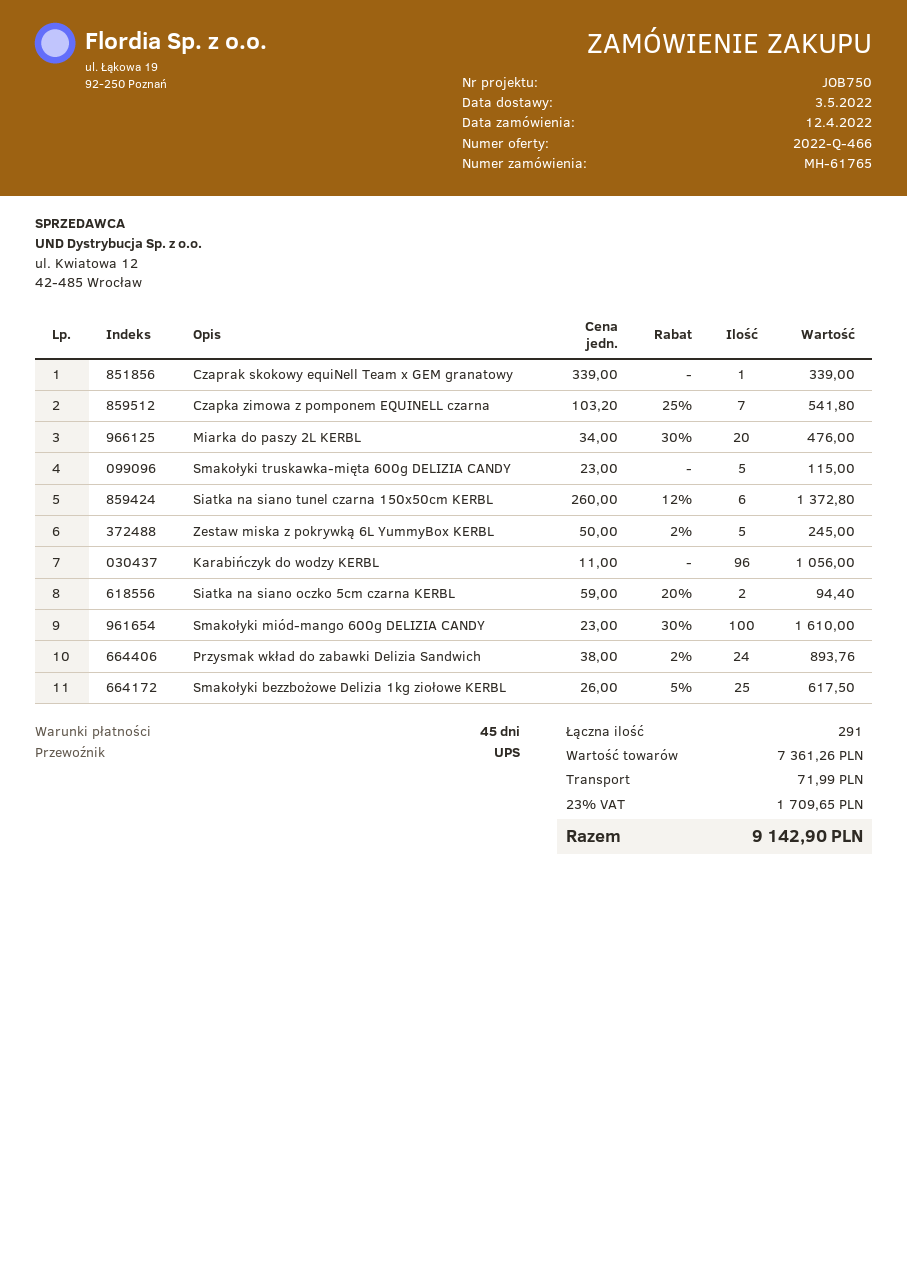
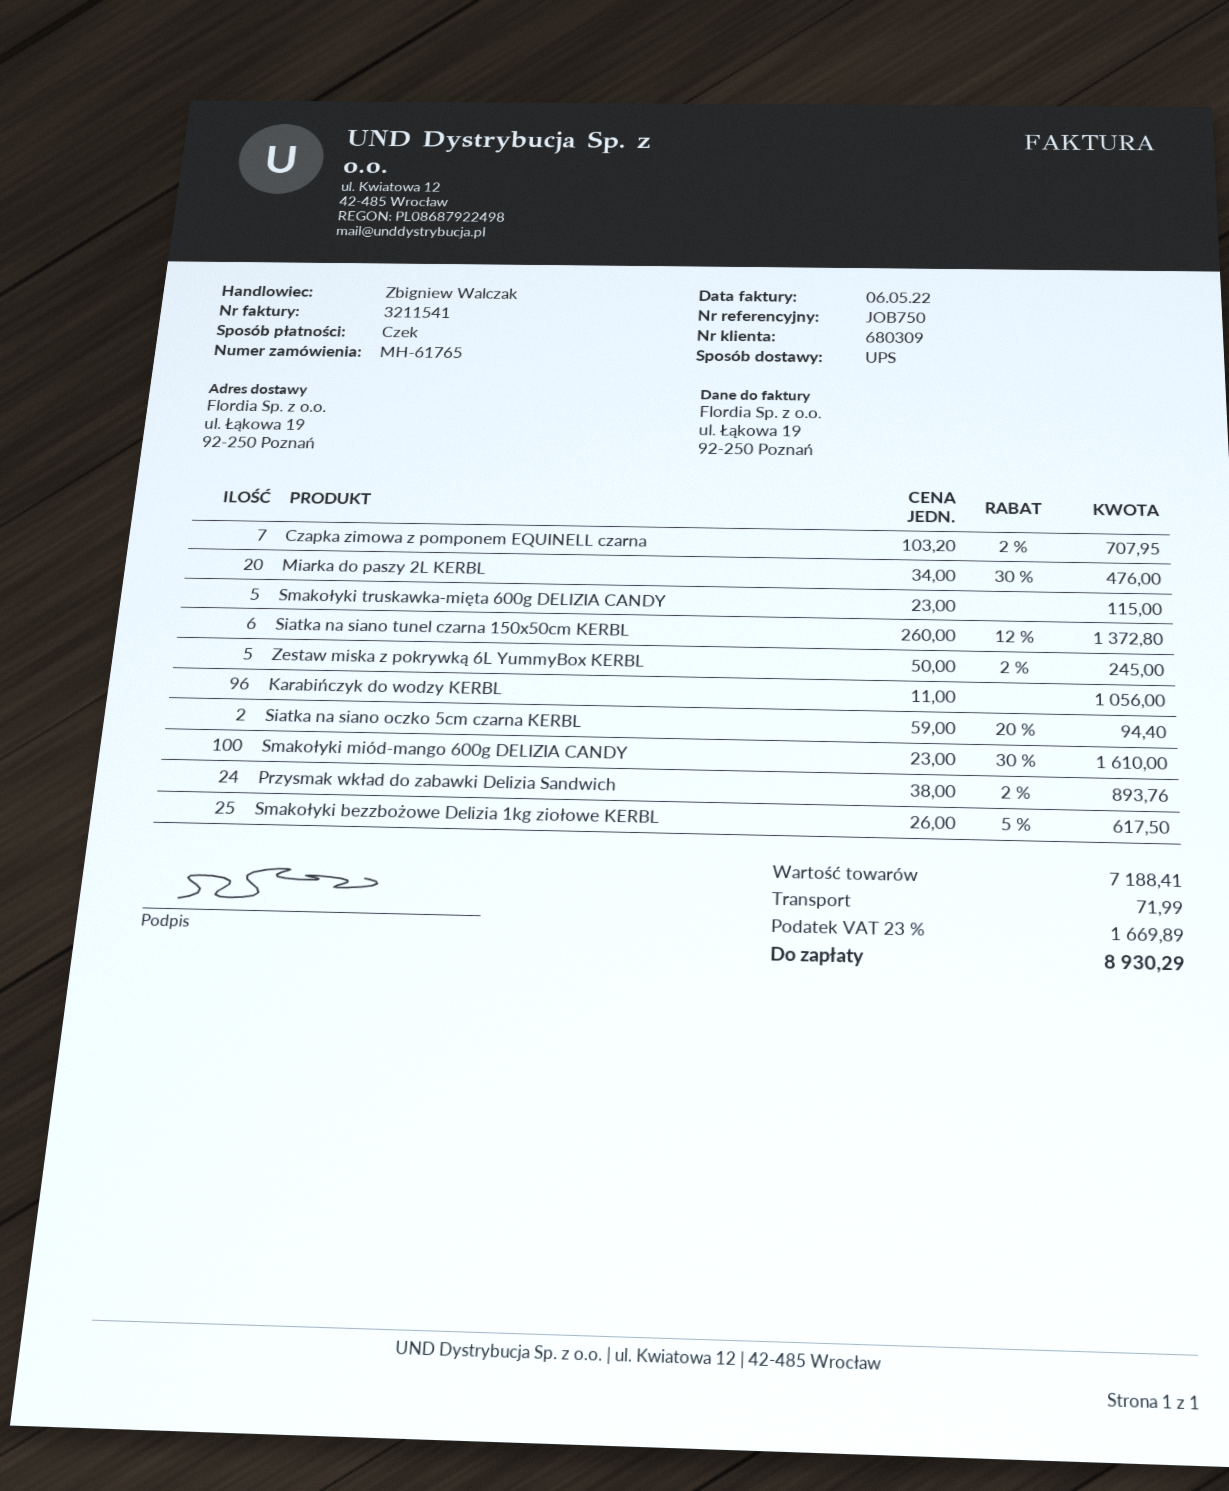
Czaprak skokowy equiNell Team x GEM granatowy: 1 x 339.00 = 339.00 -> none
Czapka zimowa z pomponem EQUINELL czarna: 7 x 103.20 - 25% = 541.80 -> 7 x 103.20 - 2% = 707.95
subtotal: 7361.26 -> 7188.41
tax: 23% = 1709.65 -> 23% = 1669.89
total: 9142.90 -> 8930.29

